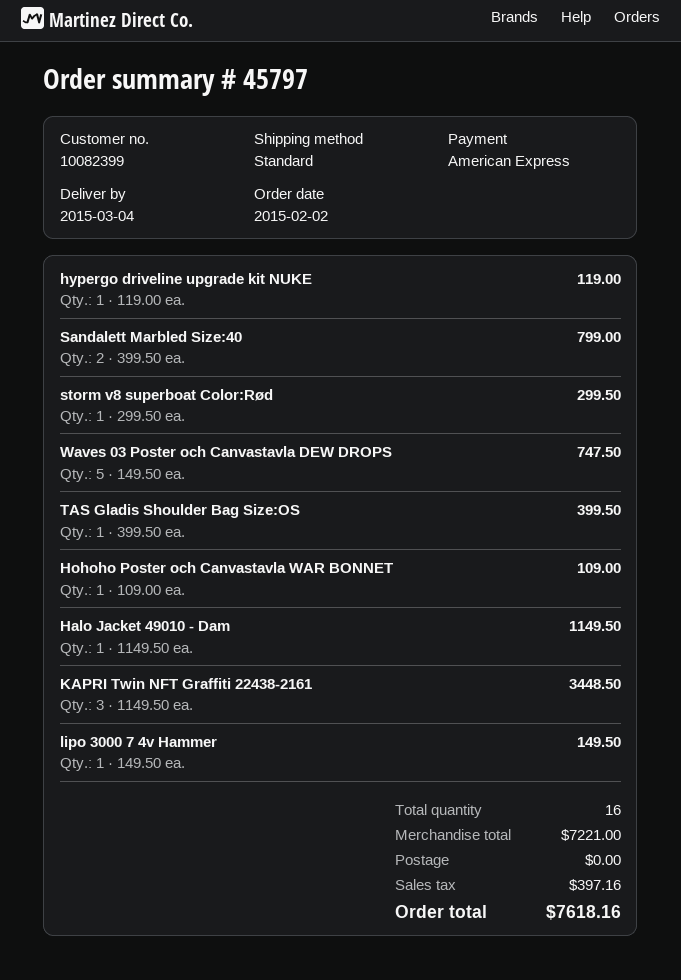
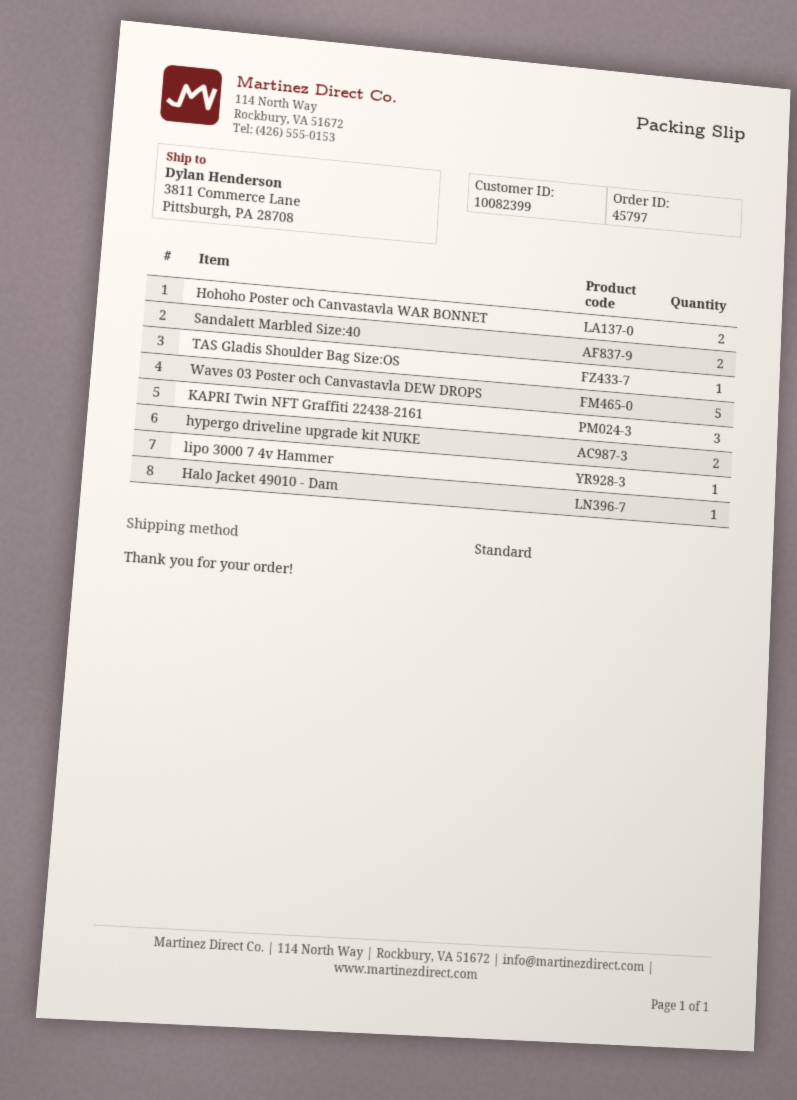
hypergo driveline upgrade kit NUKE: 1 -> 2
storm v8 superboat Color:Rød: 1 -> none
Hohoho Poster och Canvastavla WAR BONNET: 1 -> 2

